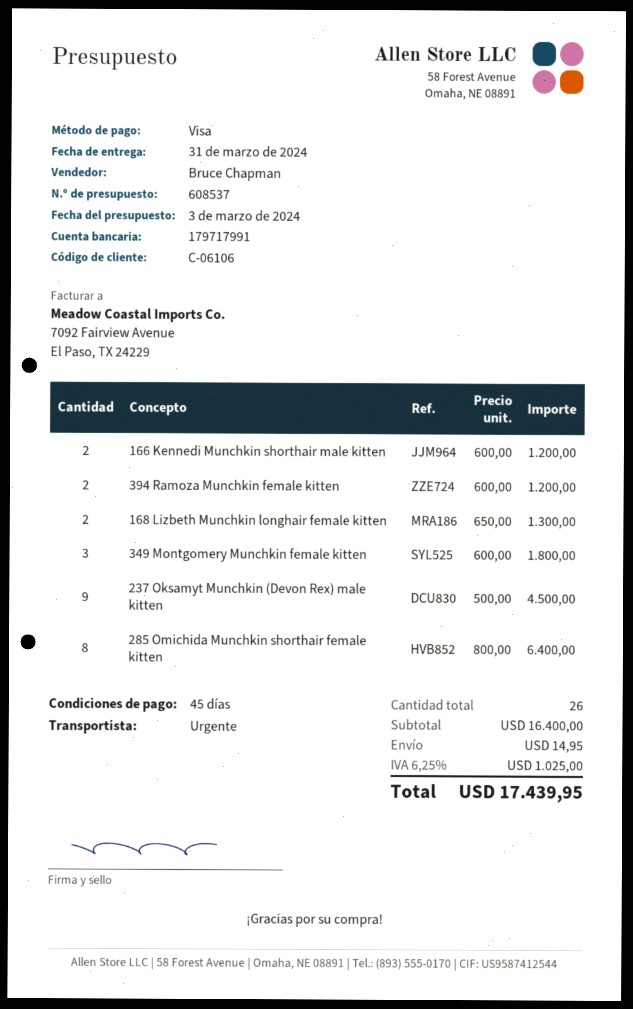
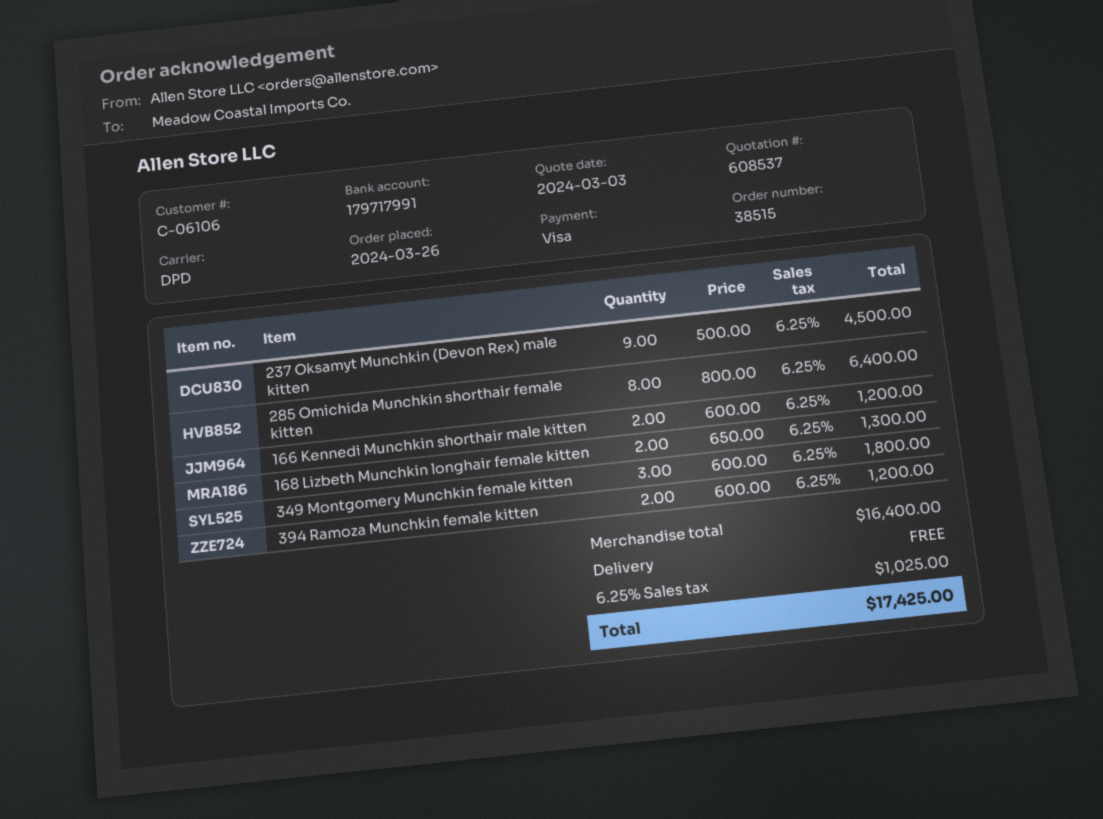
shipping method: express -> DPD
shipping: 14.95 -> 0.00
total: 17439.95 -> 17425.00

